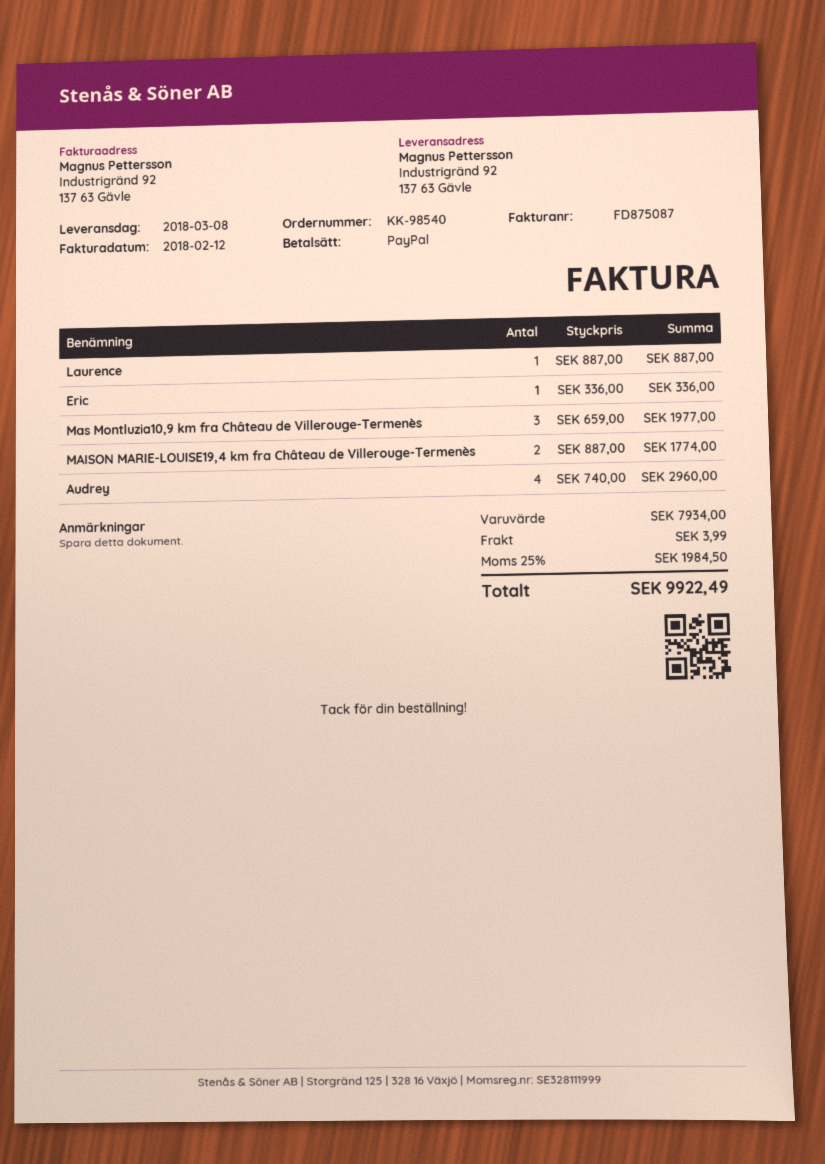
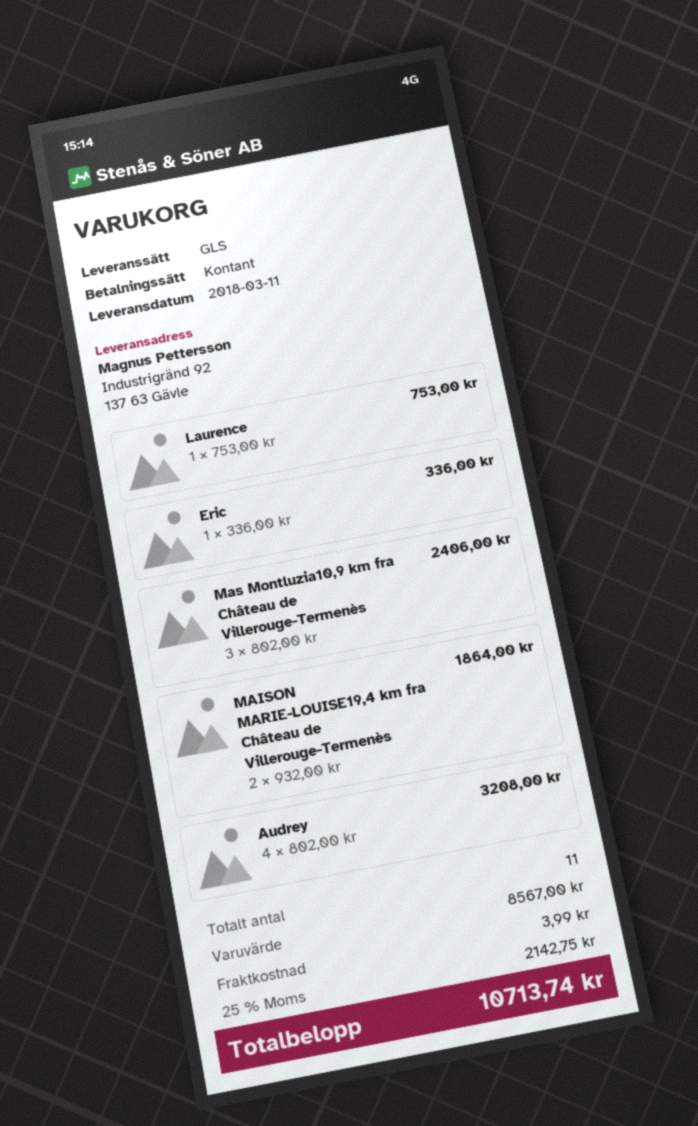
delivery date: 2018-03-08 -> 2018-03-11
payment method: PayPal -> cash
Laurence: 1 x 887.00 = 887.00 -> 1 x 753.00 = 753.00
Mas Montluzia10,9 km fra Château de Villerouge-Termenès: 3 x 659.00 = 1977.00 -> 3 x 802.00 = 2406.00
MAISON MARIE-LOUISE19,4 km fra Château de Villerouge-Termenès: 2 x 887.00 = 1774.00 -> 2 x 932.00 = 1864.00
Audrey: 4 x 740.00 = 2960.00 -> 4 x 802.00 = 3208.00
subtotal: 7934.00 -> 8567.00
tax: 25% = 1984.50 -> 25% = 2142.75
total: 9922.49 -> 10713.74

